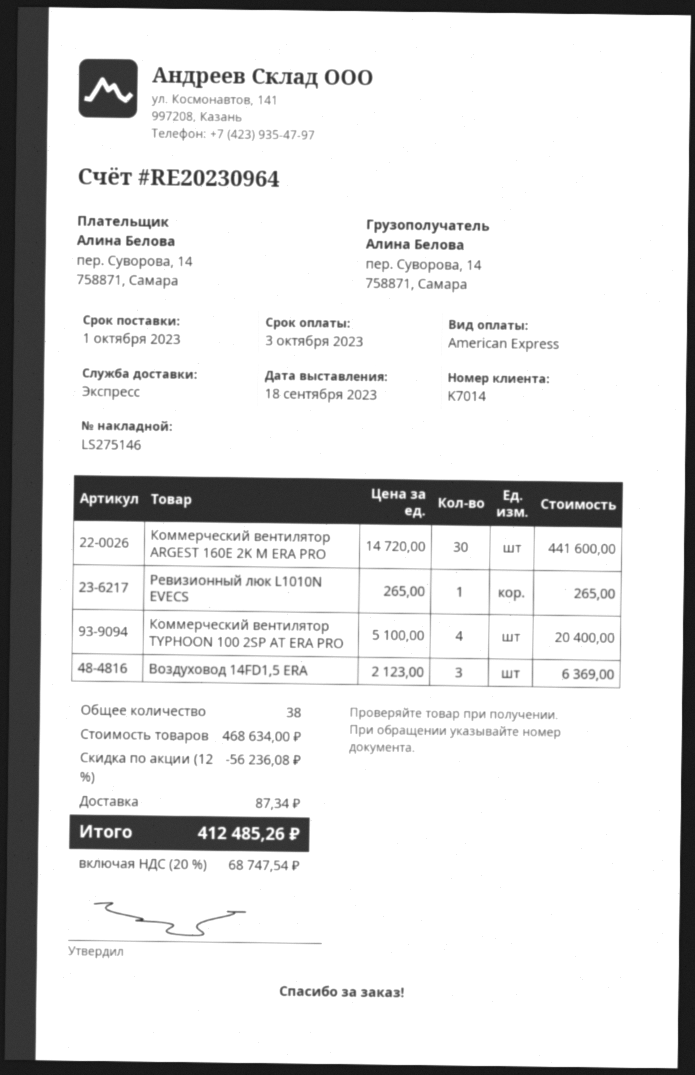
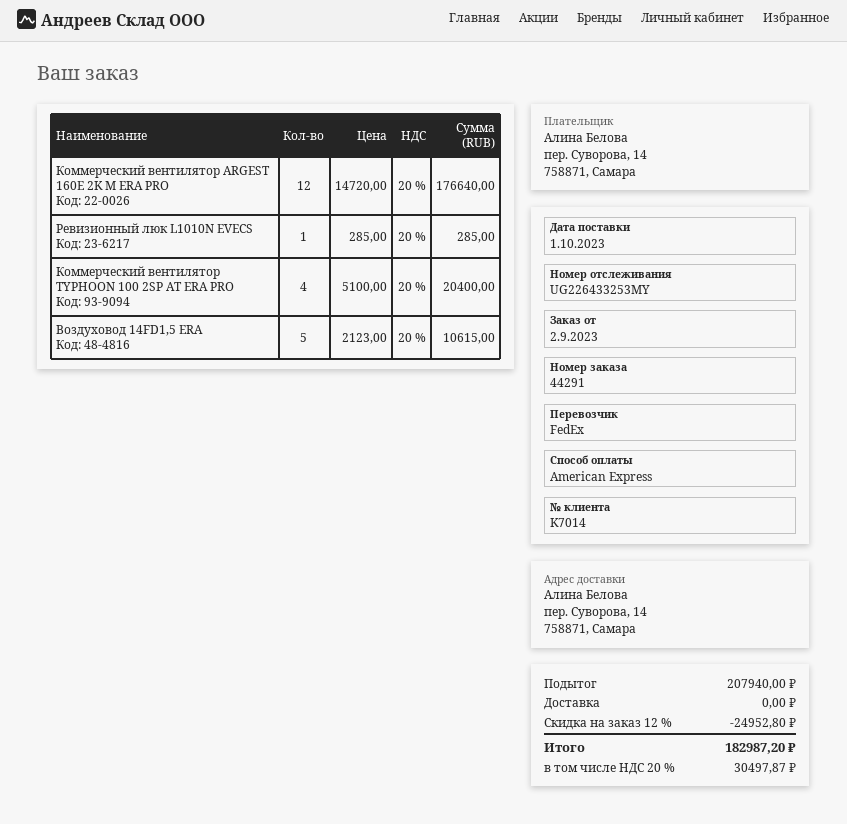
shipping method: express -> FedEx
Коммерческий вентилятор ARGEST 160E 2K M ERA PRO: 30 x 14720.00 = 441600.00 -> 12 x 14720.00 = 176640.00
Ревизионный люк L1010N EVECS: 1 x 265.00 = 265.00 -> 1 x 285.00 = 285.00
Воздуховод 14FD1,5 ERA: 3 x 2123.00 = 6369.00 -> 5 x 2123.00 = 10615.00
subtotal: 468634.00 -> 207940.00
discount: 12% = 56236.08 -> 12% = 24952.80
shipping: 87.34 -> 0.00
tax: 20% = 68747.54 -> 20% = 30497.87
total: 412485.26 -> 182987.20

